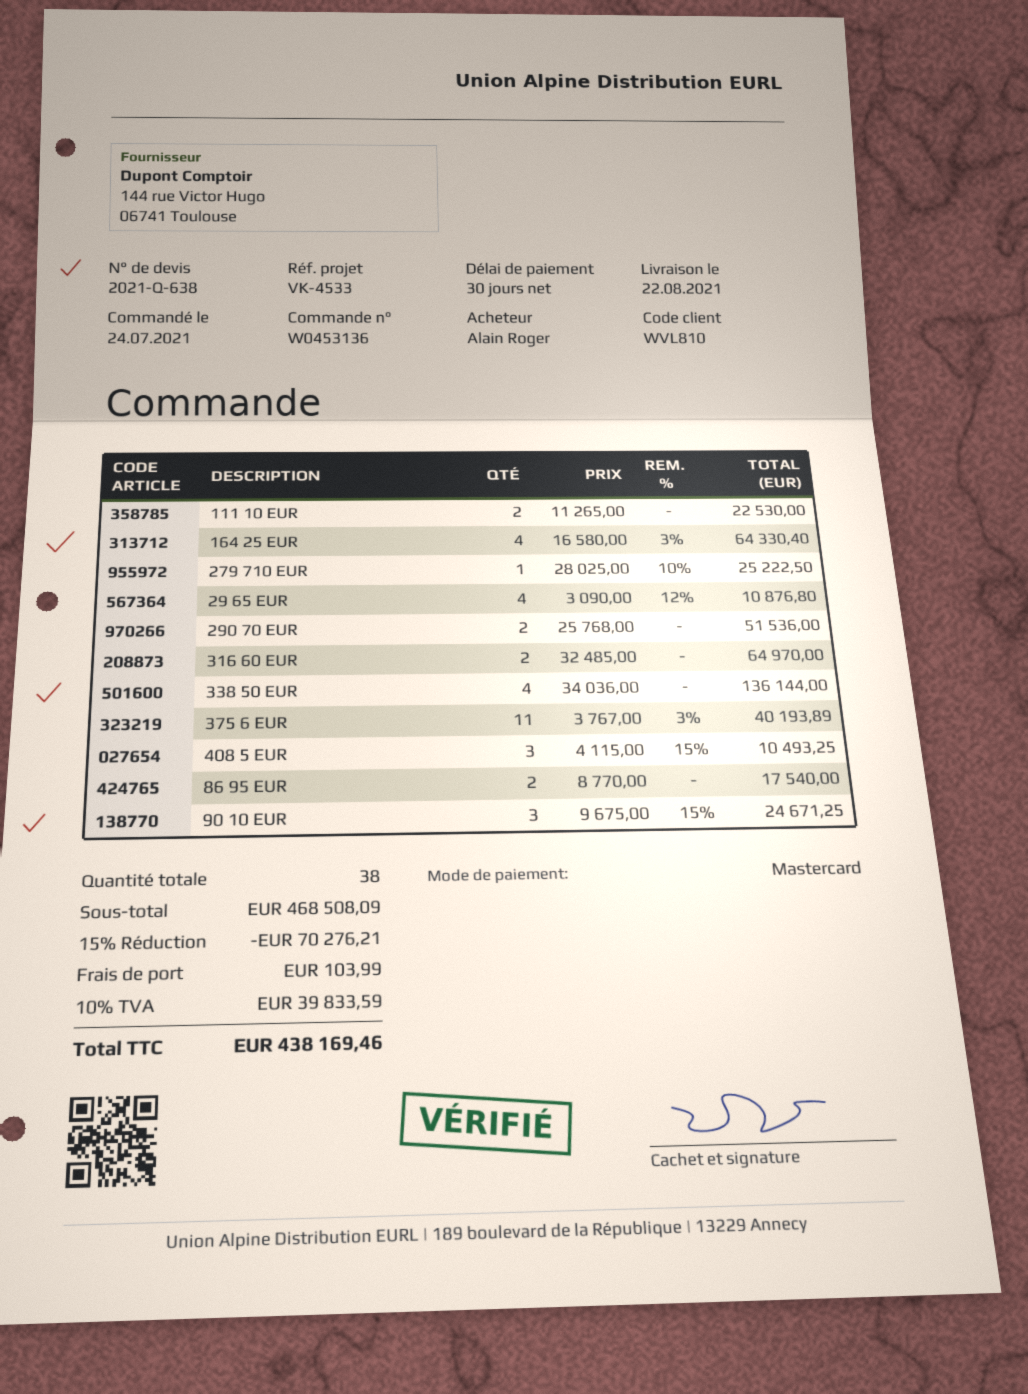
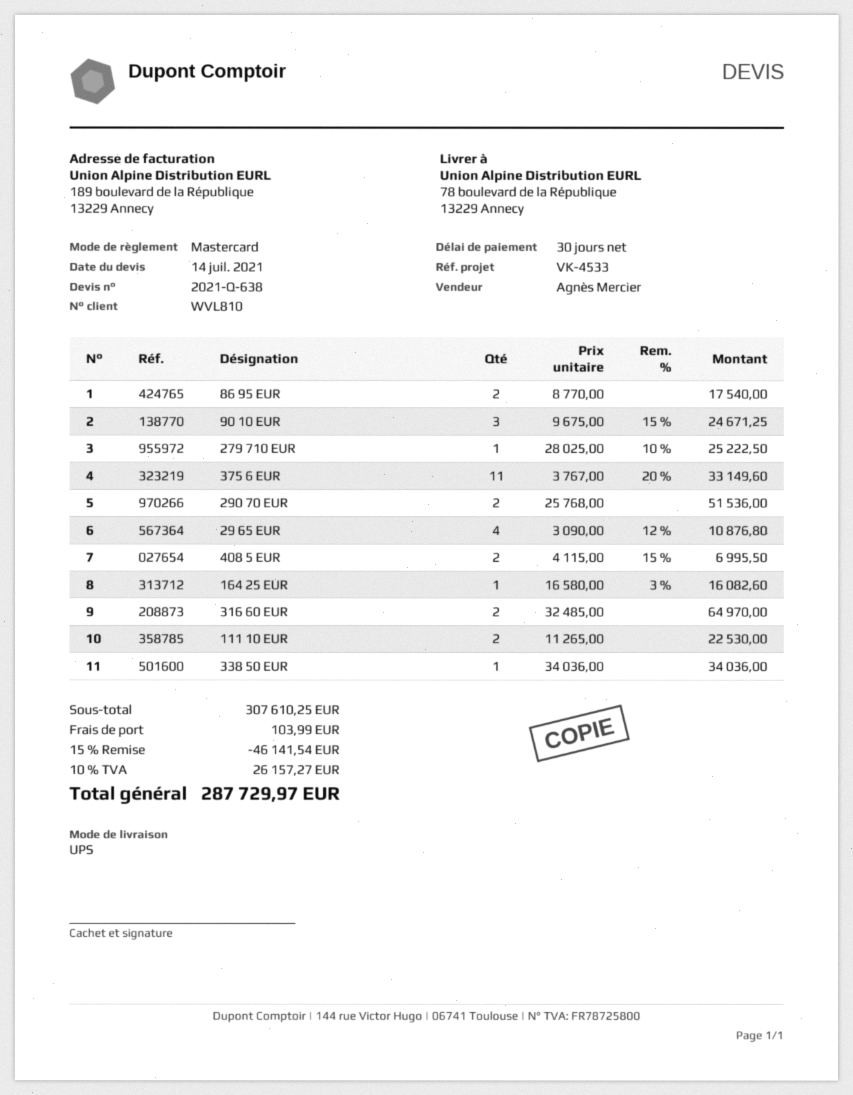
164 25 EUR: 4 x 16580.00 - 3% = 64330.40 -> 1 x 16580.00 - 3% = 16082.60
338 50 EUR: 4 x 34036.00 = 136144.00 -> 1 x 34036.00 = 34036.00
375 6 EUR: 11 x 3767.00 - 3% = 40193.89 -> 11 x 3767.00 - 20% = 33149.60
408 5 EUR: 3 x 4115.00 - 15% = 10493.25 -> 2 x 4115.00 - 15% = 6995.50
subtotal: 468508.09 -> 307610.25
discount: 15% = 70276.21 -> 15% = 46141.54
tax: 10% = 39833.59 -> 10% = 26157.27
total: 438169.46 -> 287729.97

